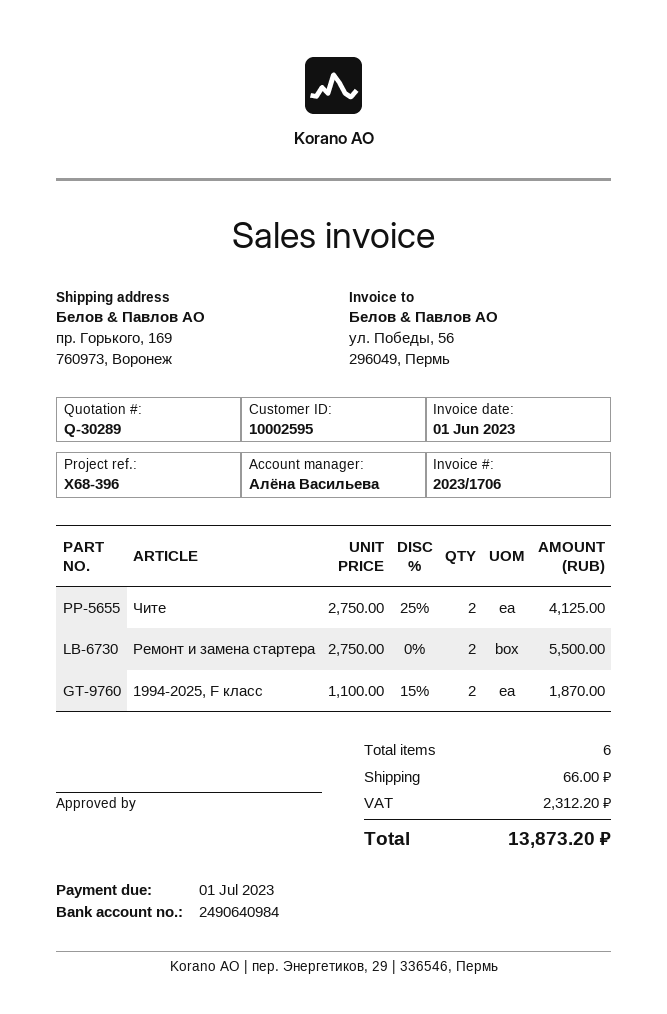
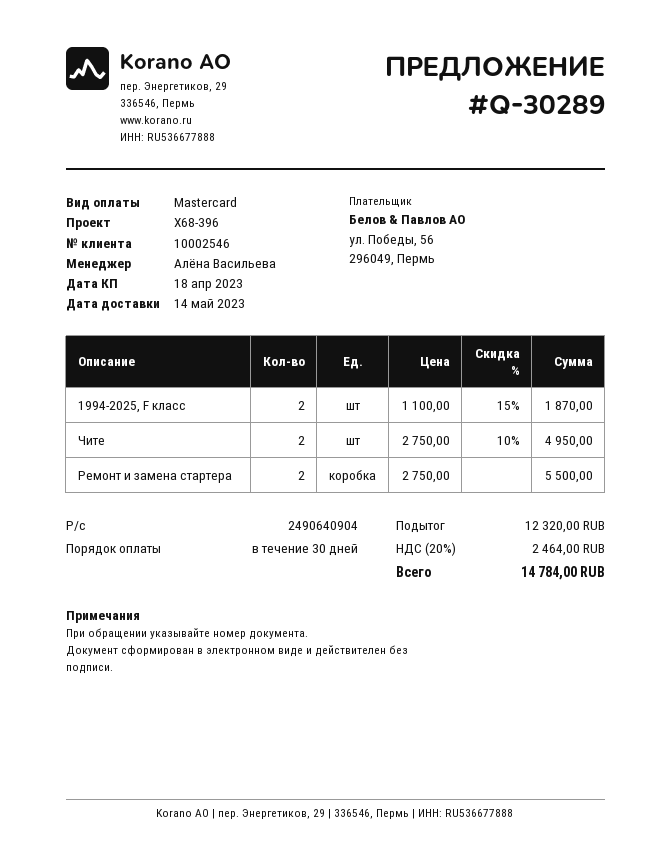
customer number: 10002595 -> 10002546
bank account: 2490640984 -> 2490640904
Чите: 2 x 2750.00 - 25% = 4125.00 -> 2 x 2750.00 - 10% = 4950.00
shipping: 66.00 -> none
tax: 2312.20 -> 2464.00
total: 13873.20 -> 14784.00

